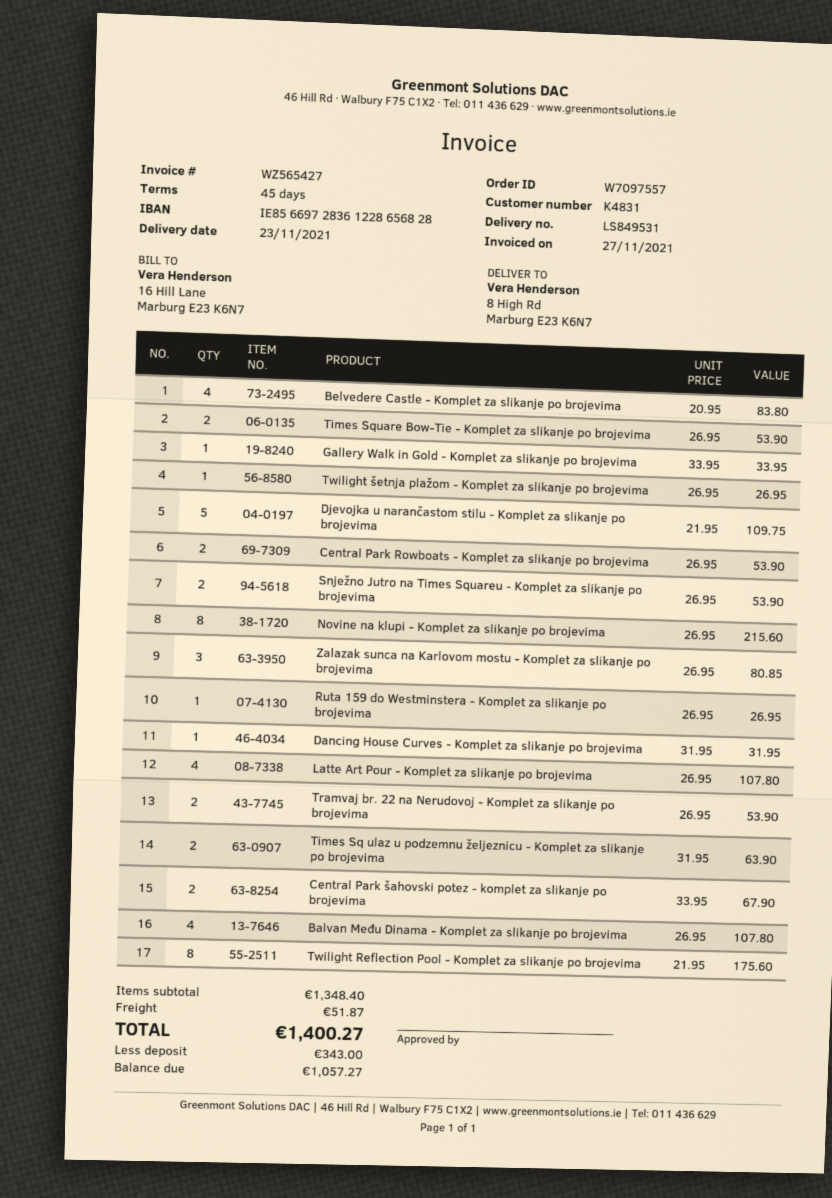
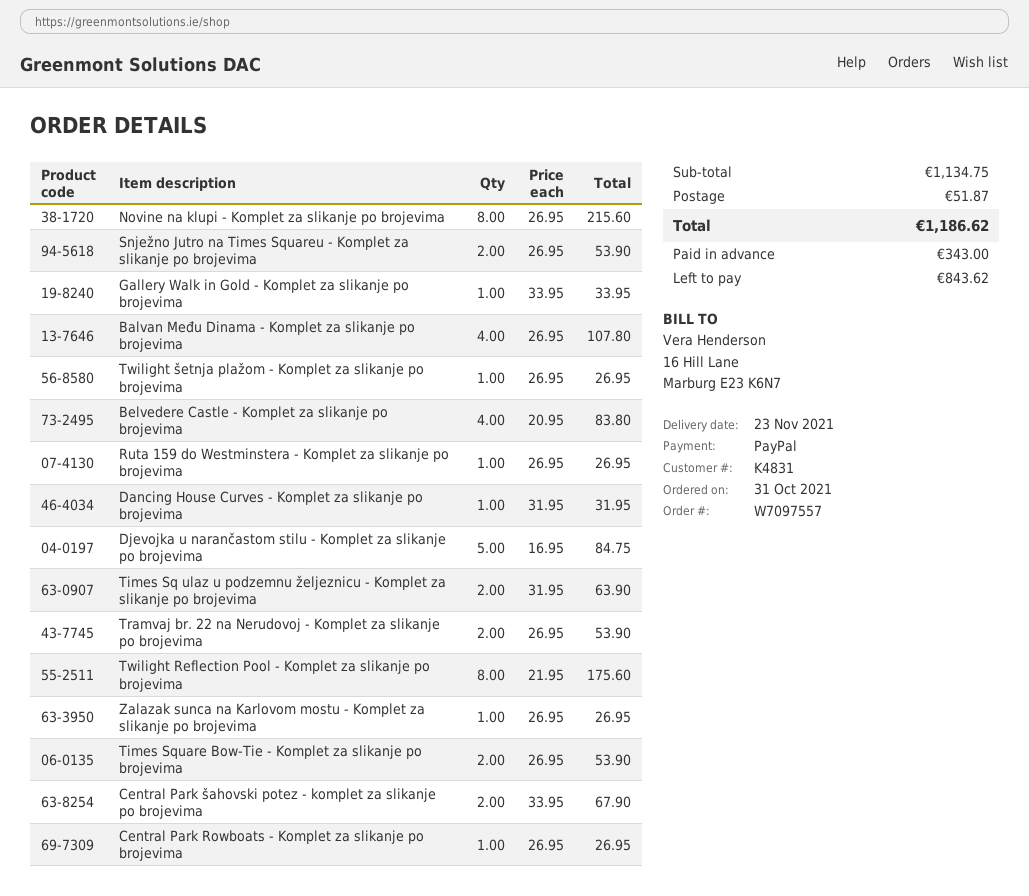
Djevojka u narančastom stilu - Komplet za slikanje po brojevima: 5 x 21.95 = 109.75 -> 5 x 16.95 = 84.75
Central Park Rowboats - Komplet za slikanje po brojevima: 2 x 26.95 = 53.90 -> 1 x 26.95 = 26.95
Zalazak sunca na Karlovom mostu - Komplet za slikanje po brojevima: 3 x 26.95 = 80.85 -> 1 x 26.95 = 26.95
Latte Art Pour - Komplet za slikanje po brojevima: 4 x 26.95 = 107.80 -> none
subtotal: 1348.40 -> 1134.75
total: 1400.27 -> 1186.62
balance: 1057.27 -> 843.62

